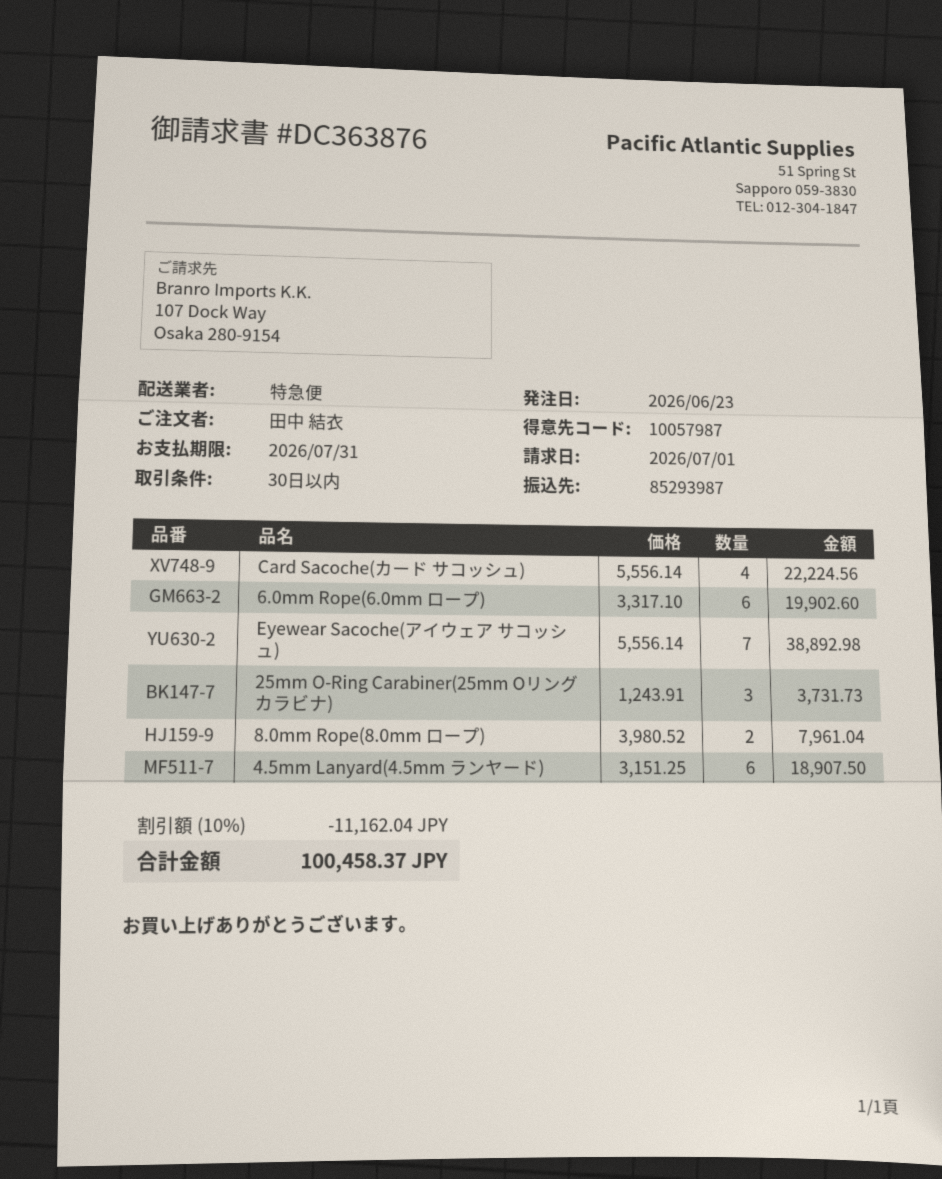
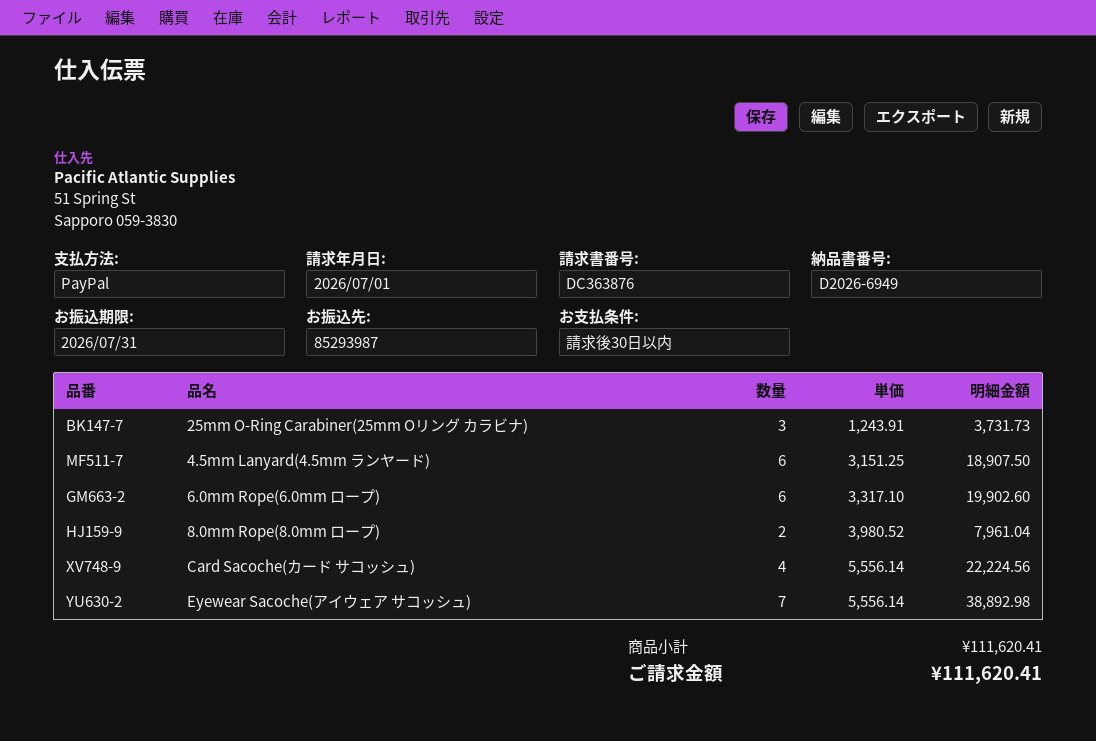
discount: 10% = 11162.04 -> none
total: 100458.37 -> 111620.41

